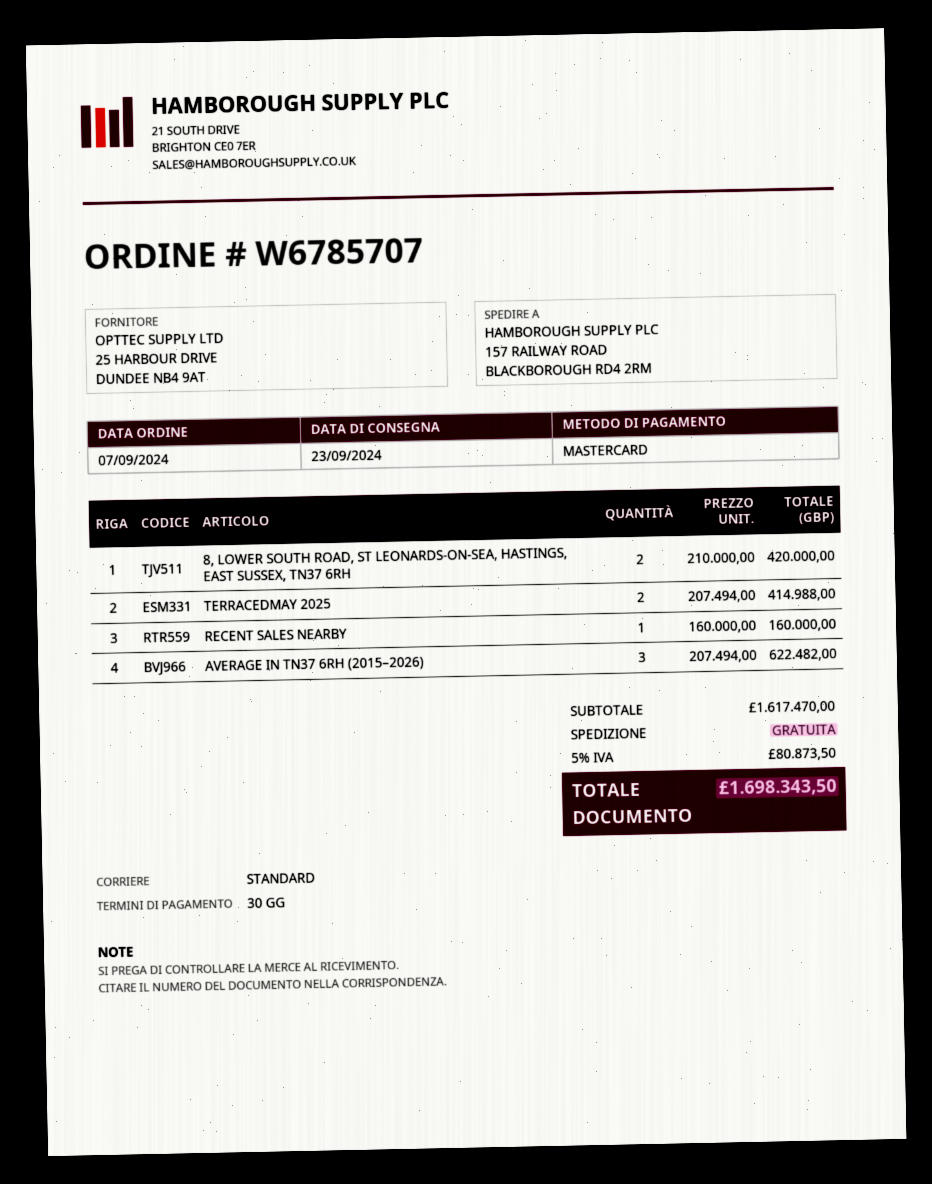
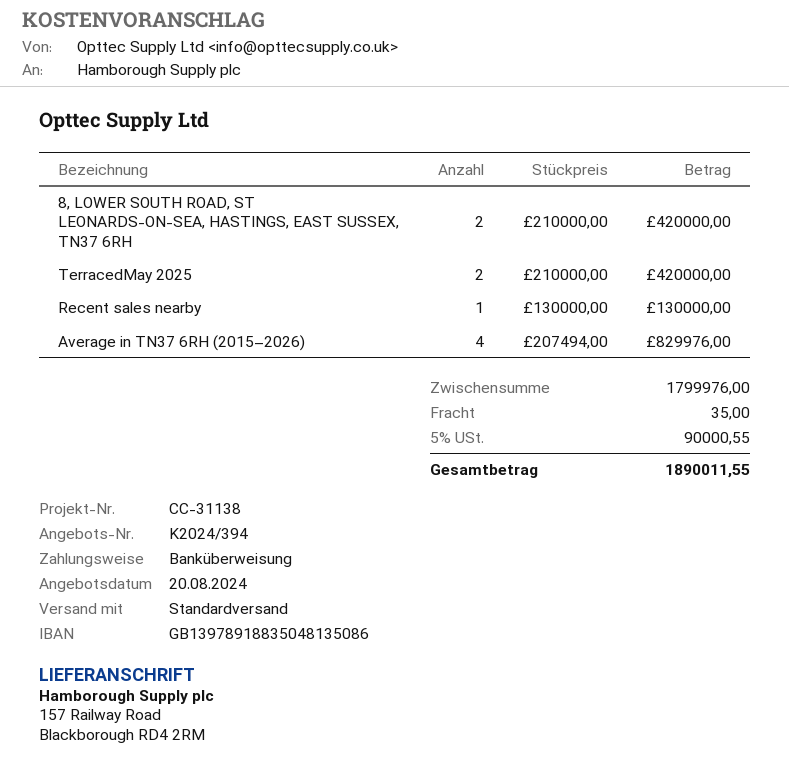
payment method: Mastercard -> bank transfer
TERRACEDMAY 2025: 2 x 207494.00 = 414988.00 -> 2 x 210000.00 = 420000.00
RECENT SALES NEARBY: 1 x 160000.00 = 160000.00 -> 1 x 130000.00 = 130000.00
AVERAGE IN TN37 6RH (2015–2026): 3 x 207494.00 = 622482.00 -> 4 x 207494.00 = 829976.00
subtotal: 1617470.00 -> 1799976.00
shipping: 0.00 -> 35.00
tax: 5% = 80873.50 -> 5% = 90000.55
total: 1698343.50 -> 1890011.55

